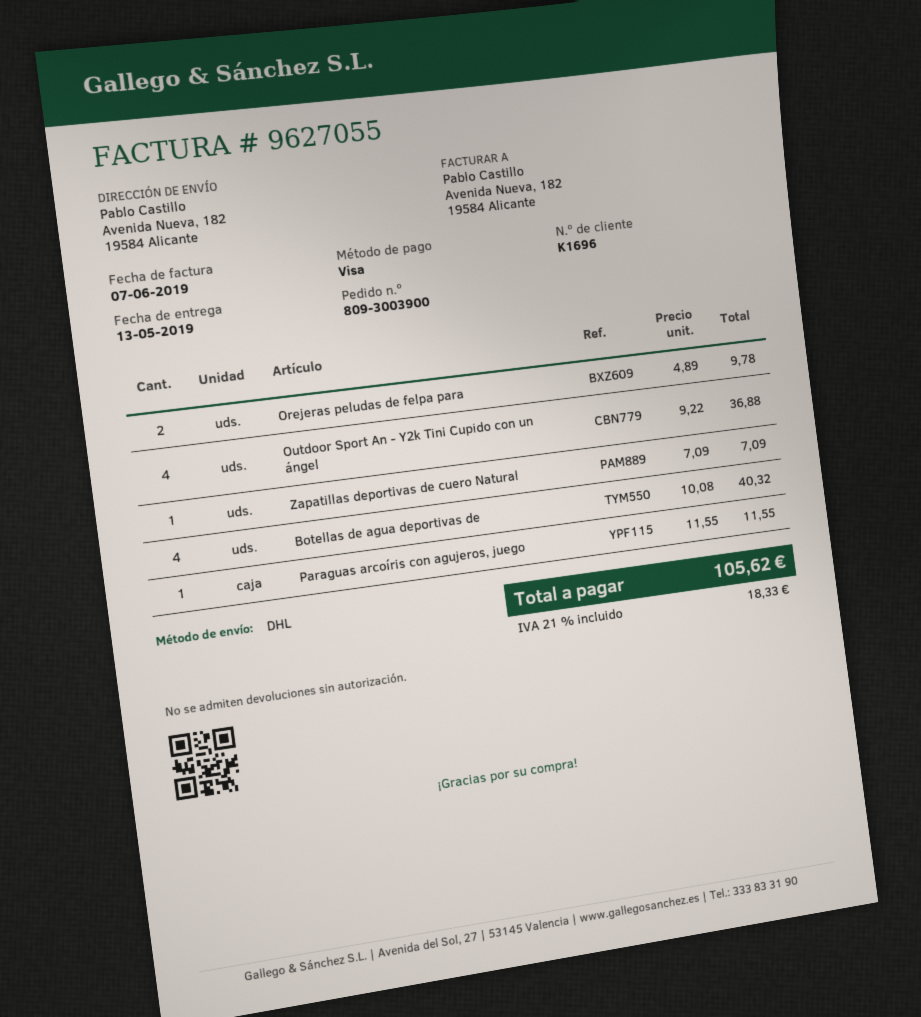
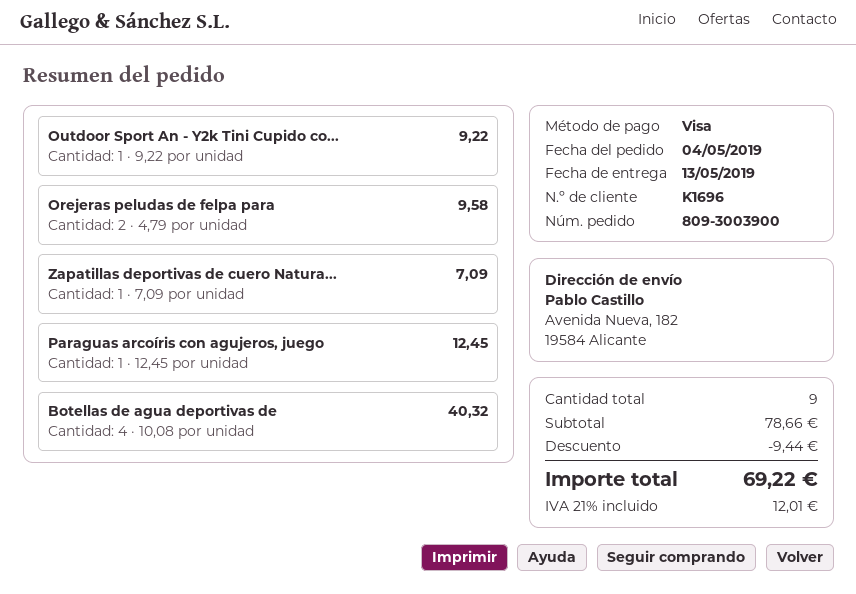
Orejeras peludas de felpa para: 2 x 4.89 = 9.78 -> 2 x 4.79 = 9.58
Outdoor Sport An - Y2k Tini Cupido con un ángel: 4 x 9.22 = 36.88 -> 1 x 9.22 = 9.22
Paraguas arcoíris con agujeros, juego: 1 x 11.55 = 11.55 -> 1 x 12.45 = 12.45
discount: none -> 9.44
tax: 21% = 18.33 -> 21% = 12.01
total: 105.62 -> 69.22

